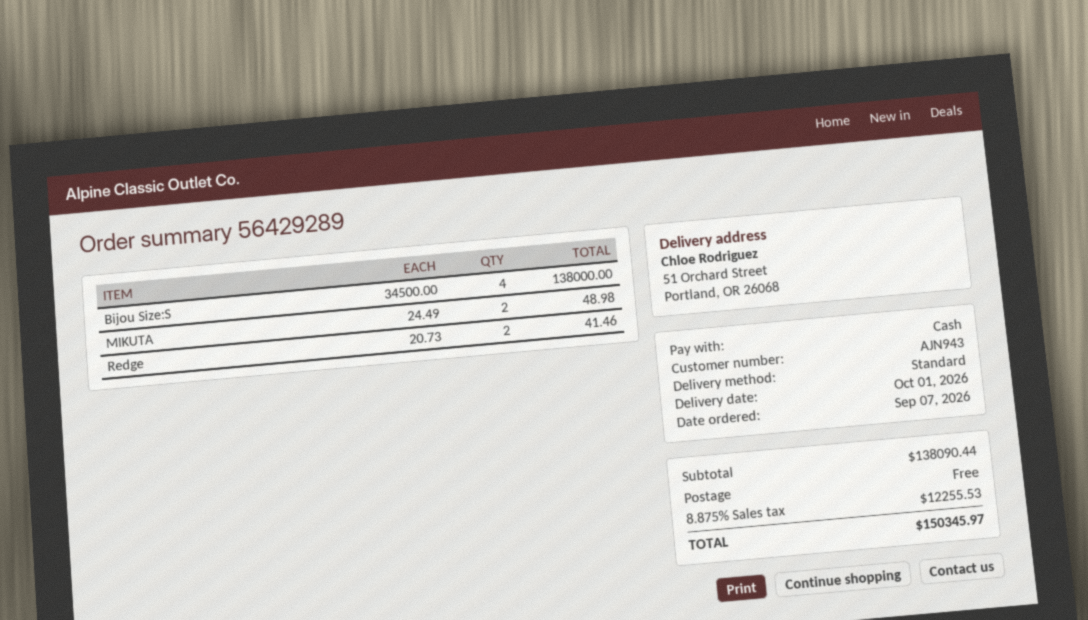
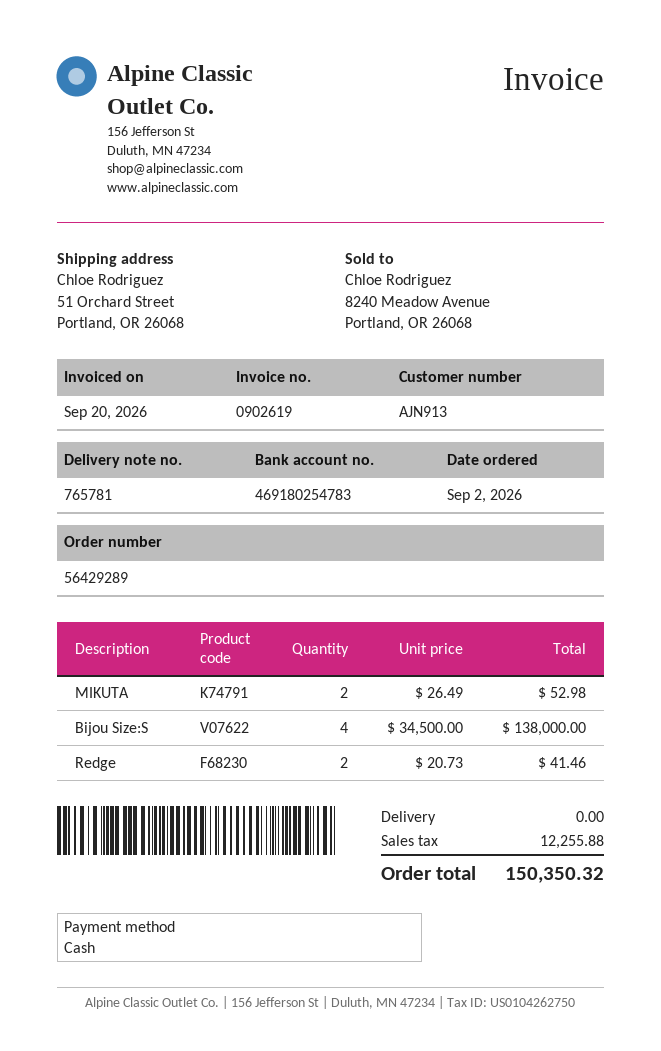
order date: 2026-09-07 -> 2026-09-02
customer number: AJN943 -> AJN913
MIKUTA: 2 x 24.49 = 48.98 -> 2 x 26.49 = 52.98
tax: 12255.53 -> 12255.88
total: 150345.97 -> 150350.32

